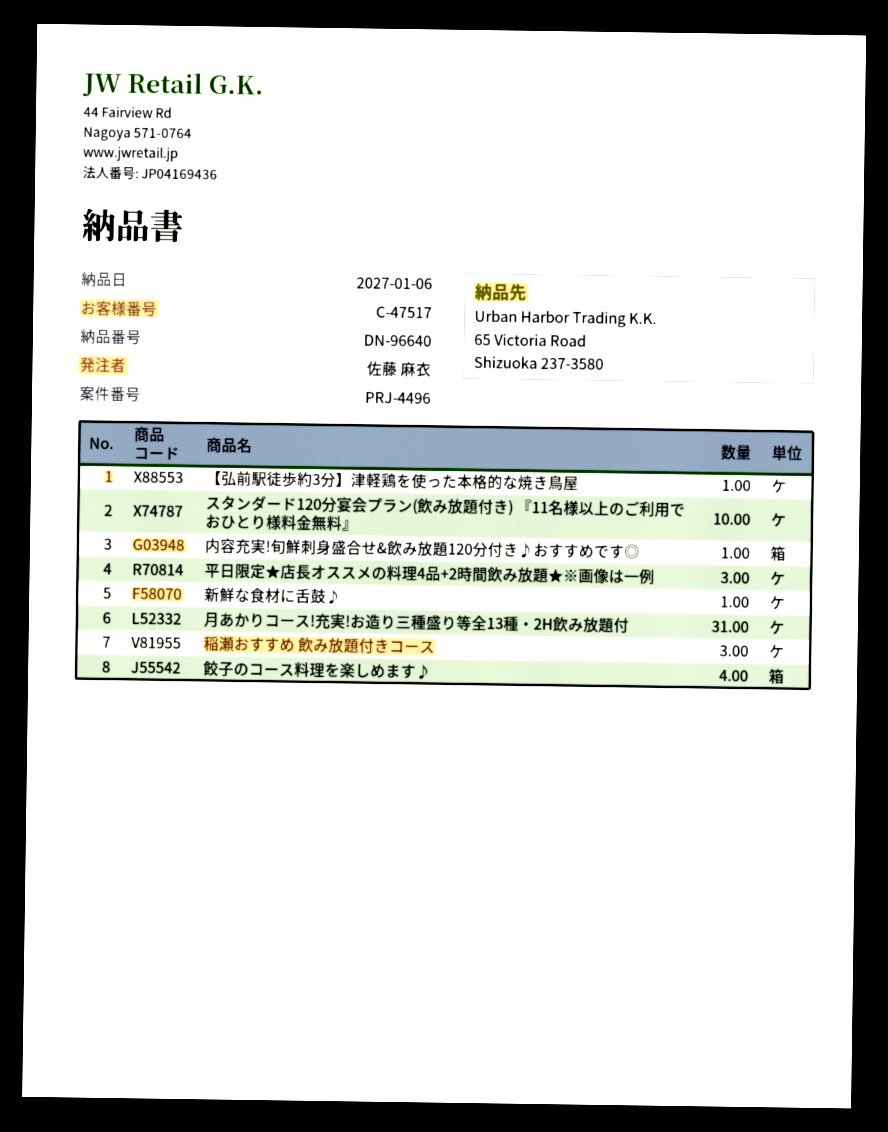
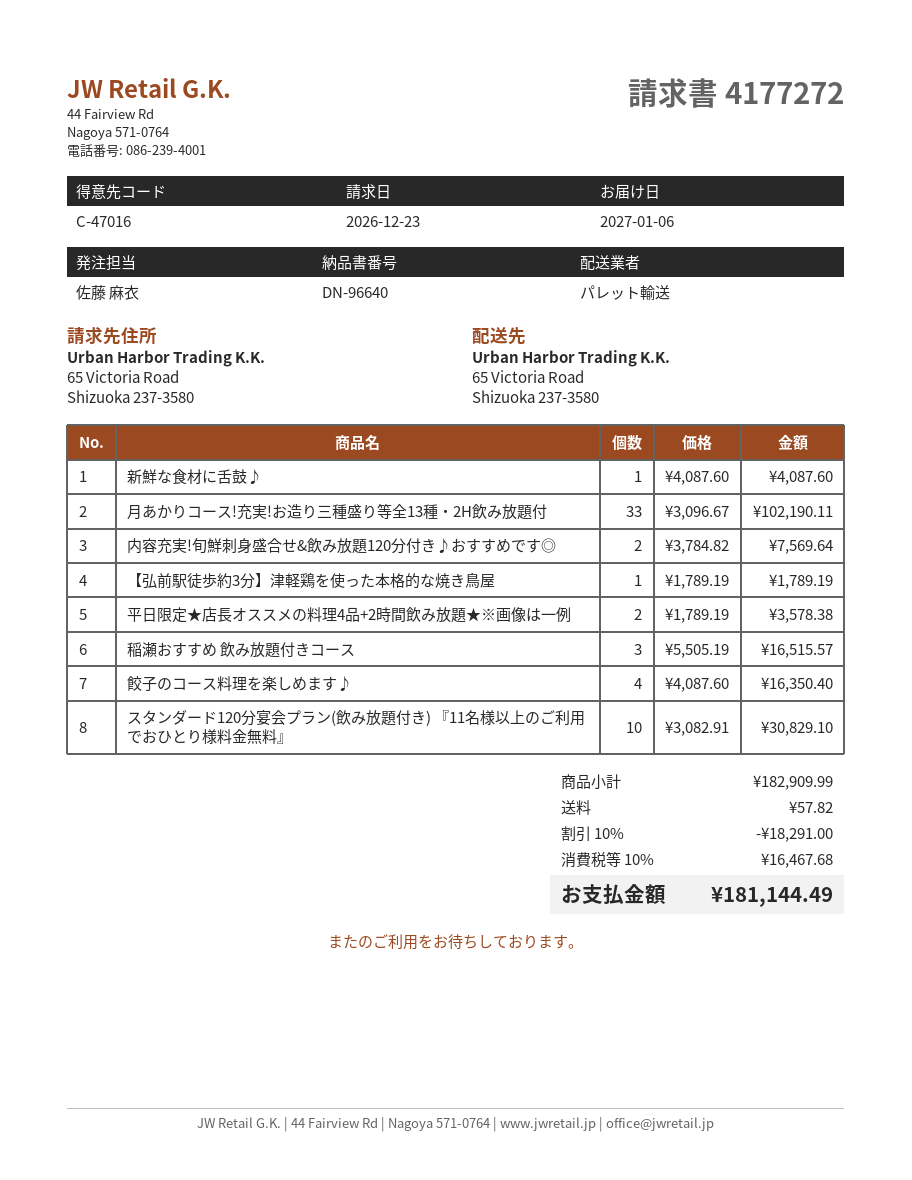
customer number: C-47517 -> C-47016
内容充実!旬鮮刺身盛合せ&飲み放題120分付き♪おすすめです◎: 1 -> 2
平日限定★店長オススメの料理4品+2時間飲み放題★※画像は一例: 3 -> 2
月あかりコース!充実!お造り三種盛り等全13種・2H飲み放題付: 31 -> 33

